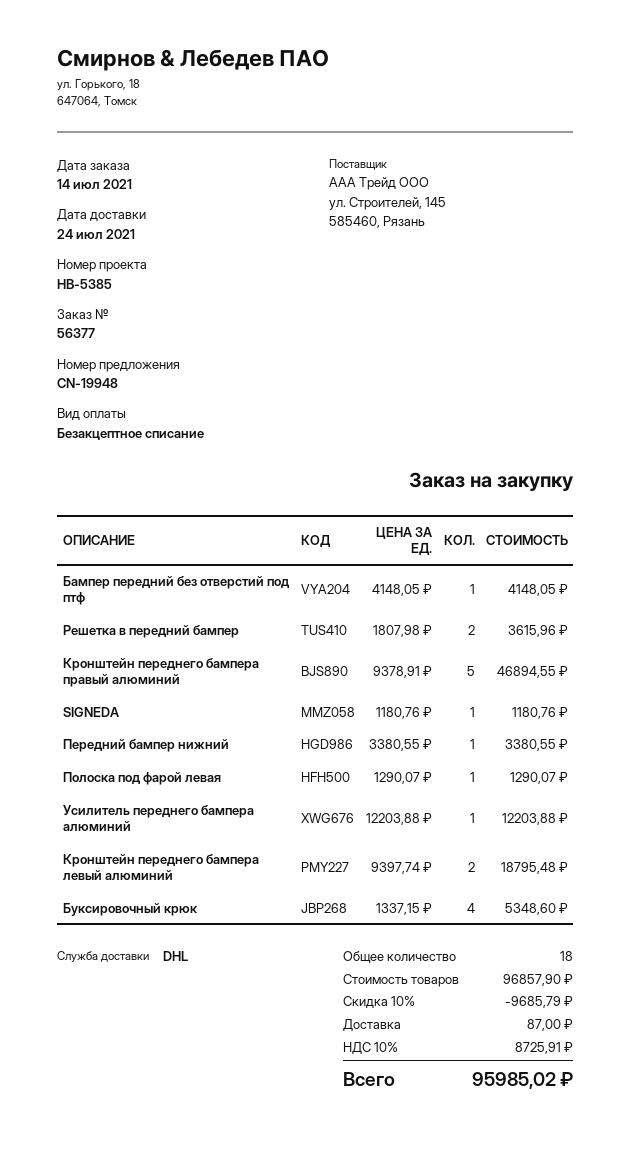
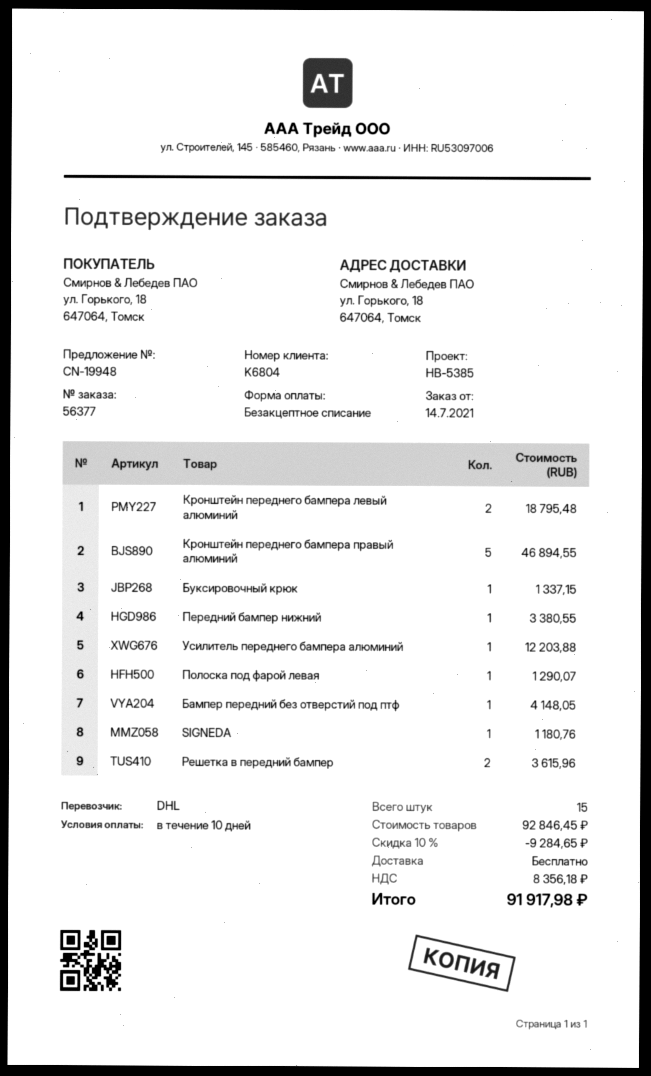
Буксировочный крюк: 4 for 5348.60 -> 1 for 1337.15
total quantity: 18 -> 15
subtotal: 96857.90 -> 92846.45
discount: 10% = 9685.79 -> 10% = 9284.65
shipping: 87.00 -> 0.00
tax: 8725.91 -> 8356.18
total: 95985.02 -> 91917.98

